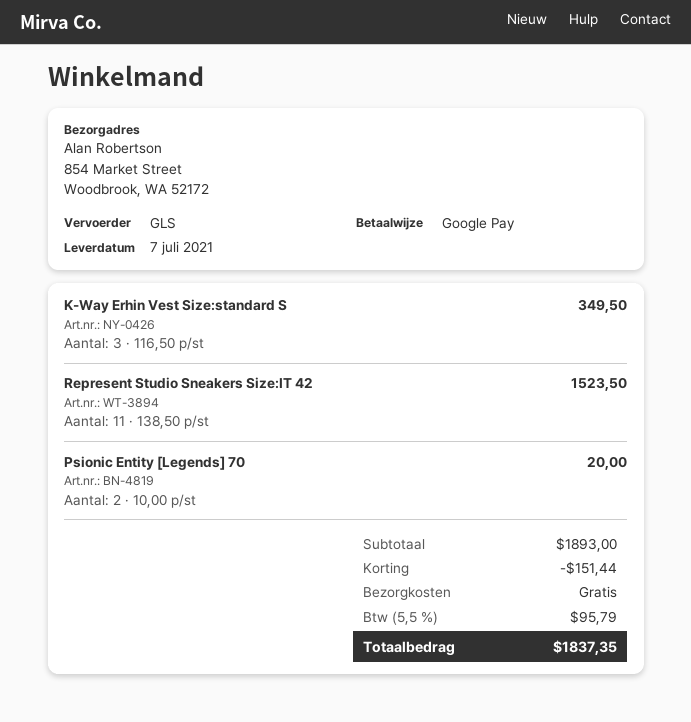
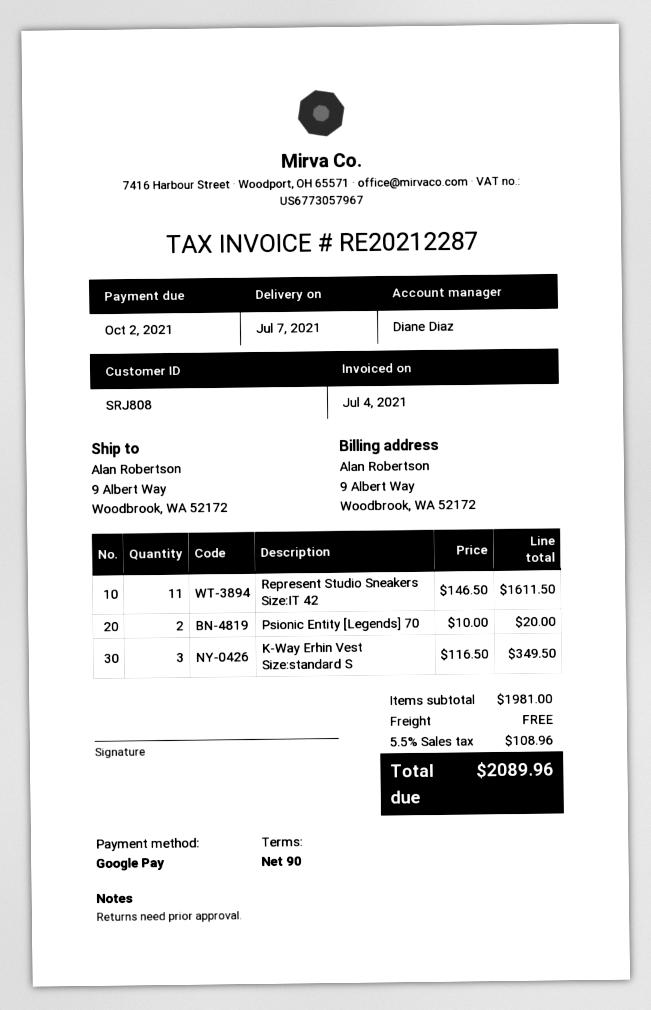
ship to: 854 Market Street, Woodbrook, WA 52172 -> 9 Albert Way, Woodbrook, WA 52172
Represent Studio Sneakers Size:IT 42: 11 x 138.50 = 1523.50 -> 11 x 146.50 = 1611.50
subtotal: 1893.00 -> 1981.00
discount: 151.44 -> none
tax: 5.5% = 95.79 -> 5.5% = 108.96
total: 1837.35 -> 2089.96

